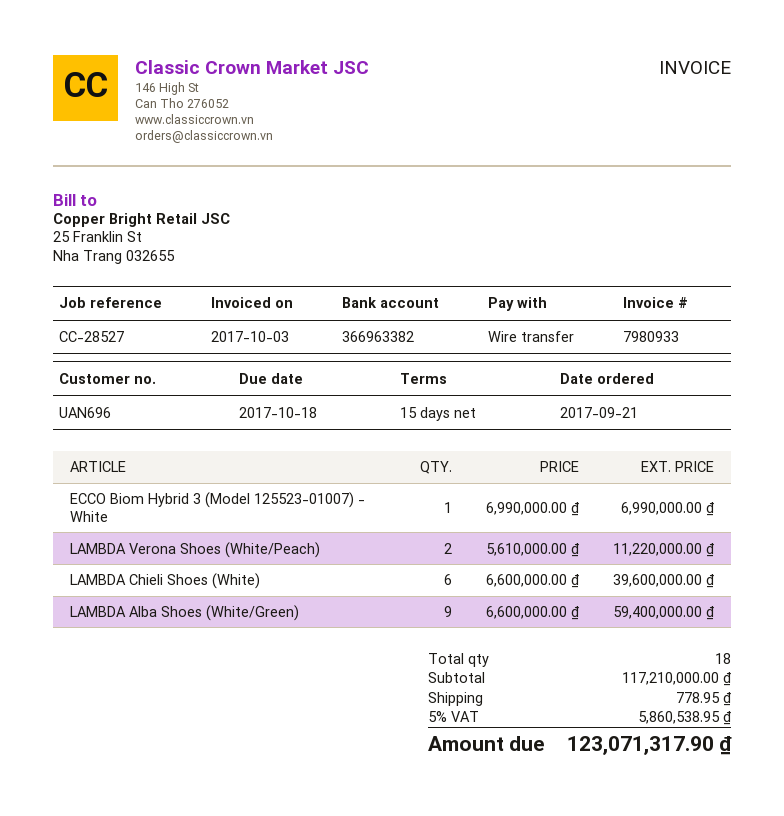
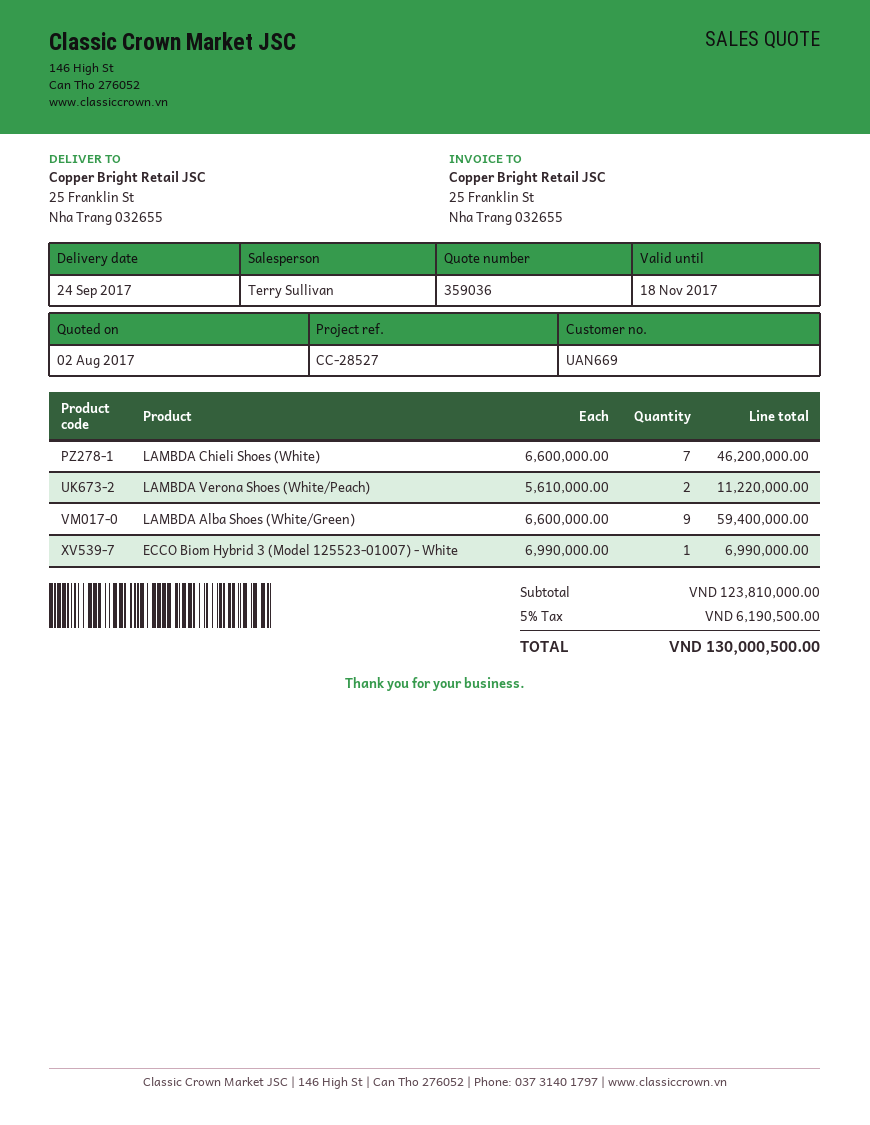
customer number: UAN696 -> UAN669
LAMBDA Chieli Shoes (White): 6 x 6600000.00 = 39600000.00 -> 7 x 6600000.00 = 46200000.00
subtotal: 117210000.00 -> 123810000.00
shipping: 778.95 -> none
tax: 5% = 5860538.95 -> 5% = 6190500.00
total: 123071317.90 -> 130000500.00

